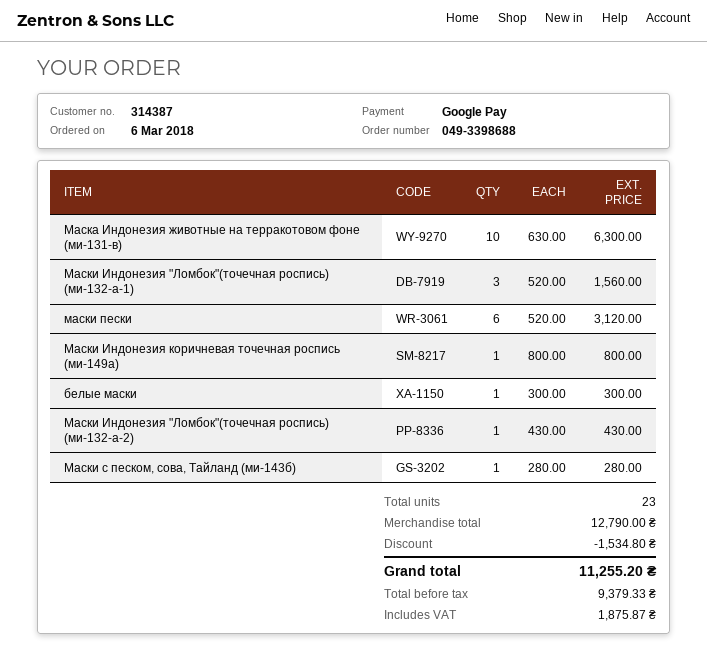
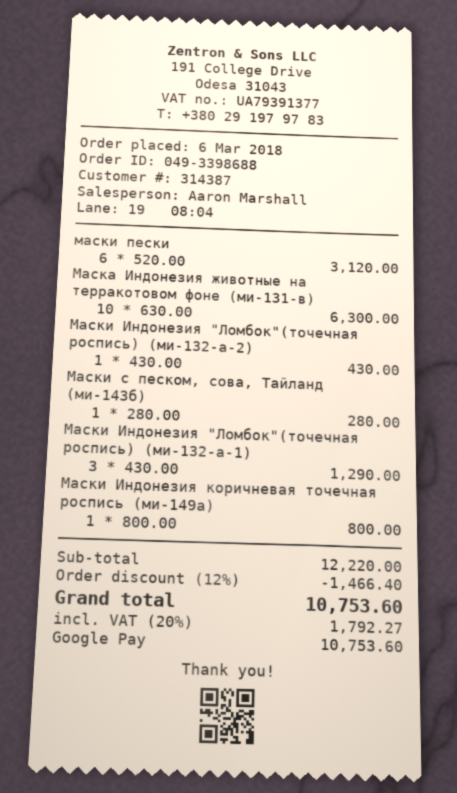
Маски Индонезия "Ломбок"(точечная роспись) (ми-132-а-1): 3 x 520.00 = 1560.00 -> 3 x 430.00 = 1290.00
белые маски: 1 x 300.00 = 300.00 -> none
subtotal: 12790.00 -> 12220.00
discount: 1534.80 -> 1466.40
tax: 1875.87 -> 1792.27
total: 11255.20 -> 10753.60

